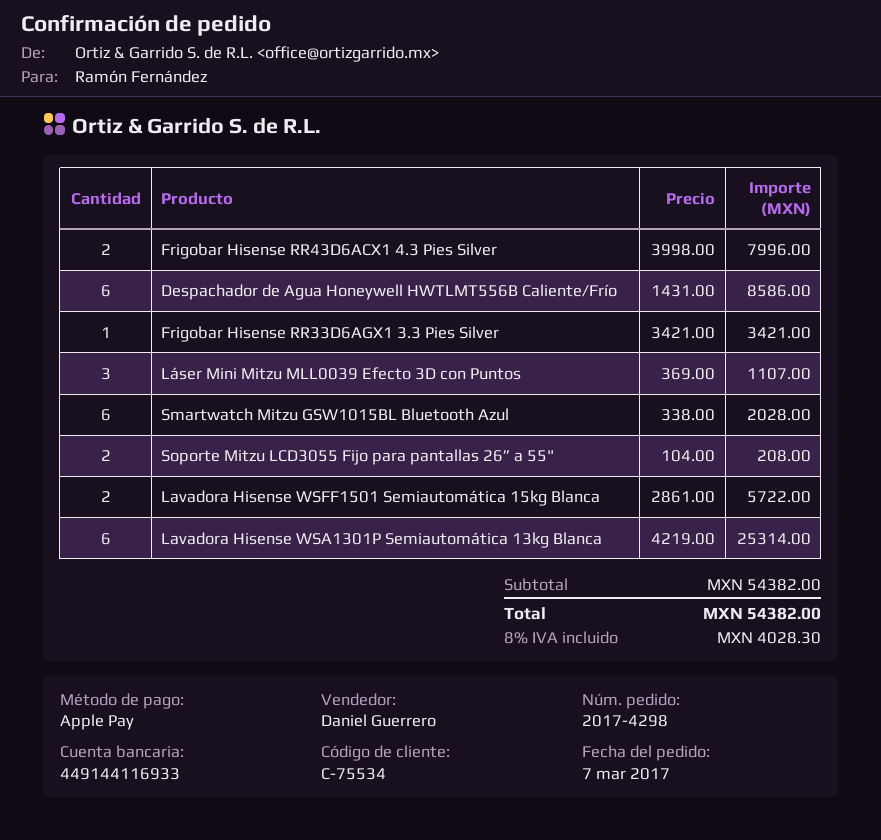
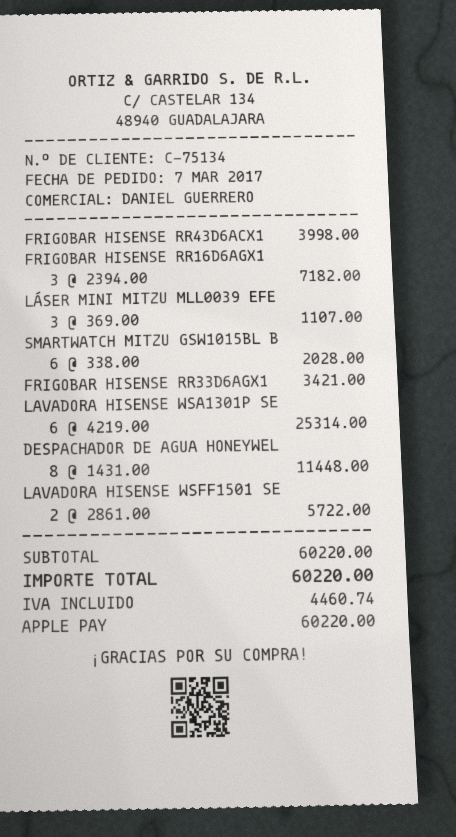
customer number: C-75534 -> C-75134
Frigobar Hisense RR43D6ACX1 4.3 Pies Silver: 2 x 3998.00 = 7996.00 -> 1 x 3998.00 = 3998.00
Despachador de Agua Honeywell HWTLMT556B Caliente/Frío: 6 x 1431.00 = 8586.00 -> 8 x 1431.00 = 11448.00
Soporte Mitzu LCD3055 Fijo para pantallas 26” a 55": 2 x 104.00 = 208.00 -> none
FRIGOBAR HISENSE RR16D6AGX1: none -> 3 x 2394.00 = 7182.00
subtotal: 54382.00 -> 60220.00
tax: 4028.30 -> 4460.74
total: 54382.00 -> 60220.00

